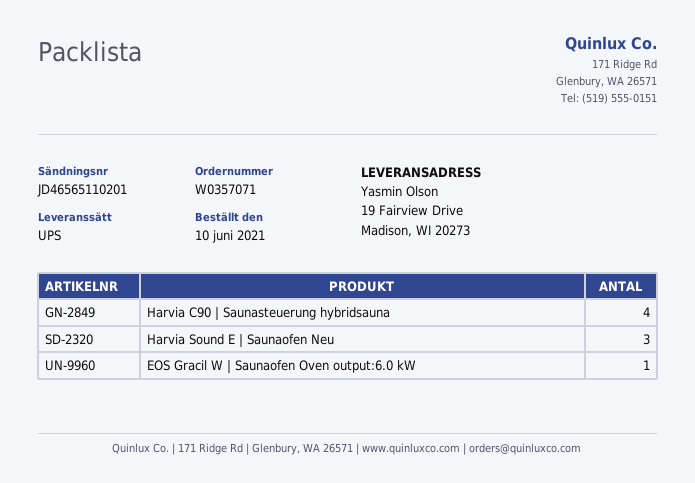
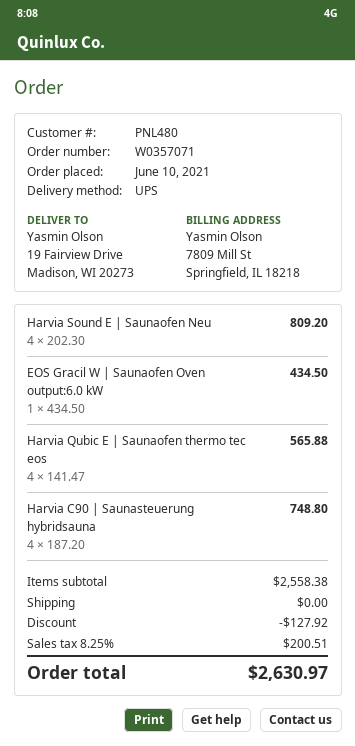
Harvia Sound E | Saunaofen Neu: 3 -> 4
Harvia Qubic E | Saunaofen thermo tec eos: none -> 4

